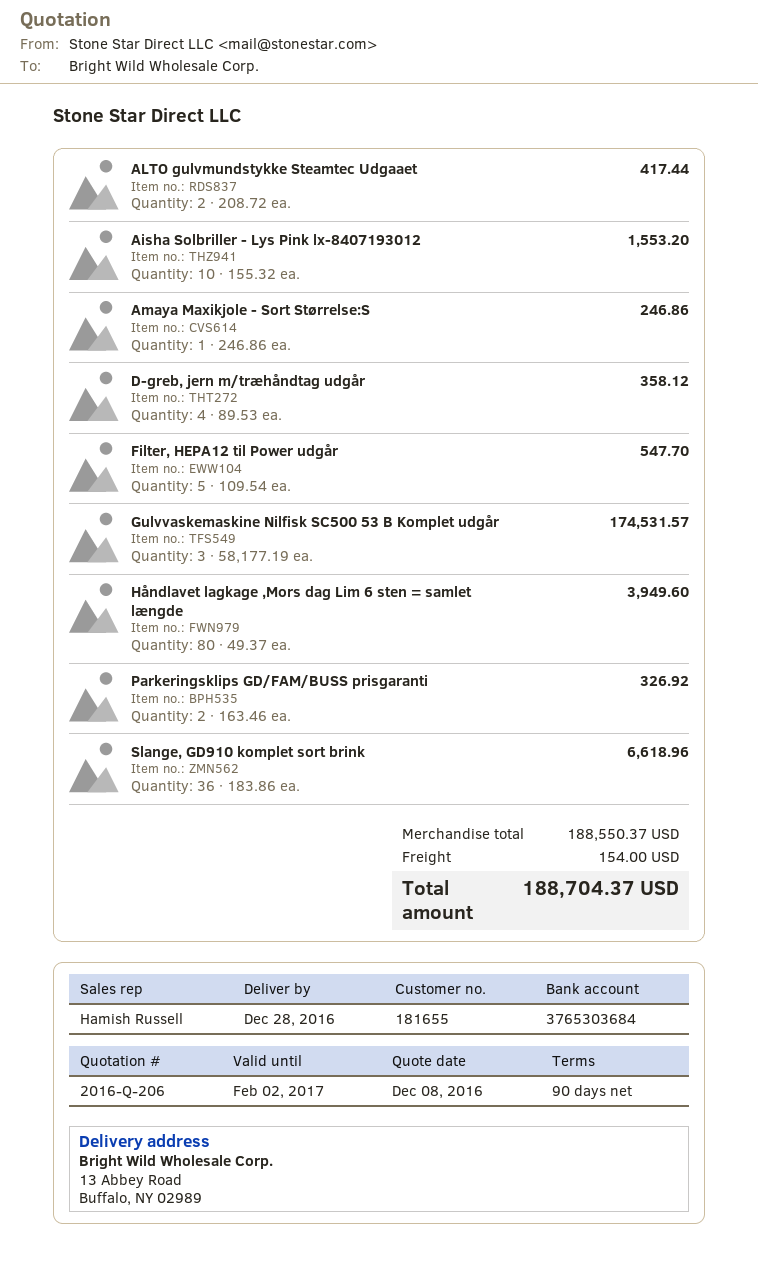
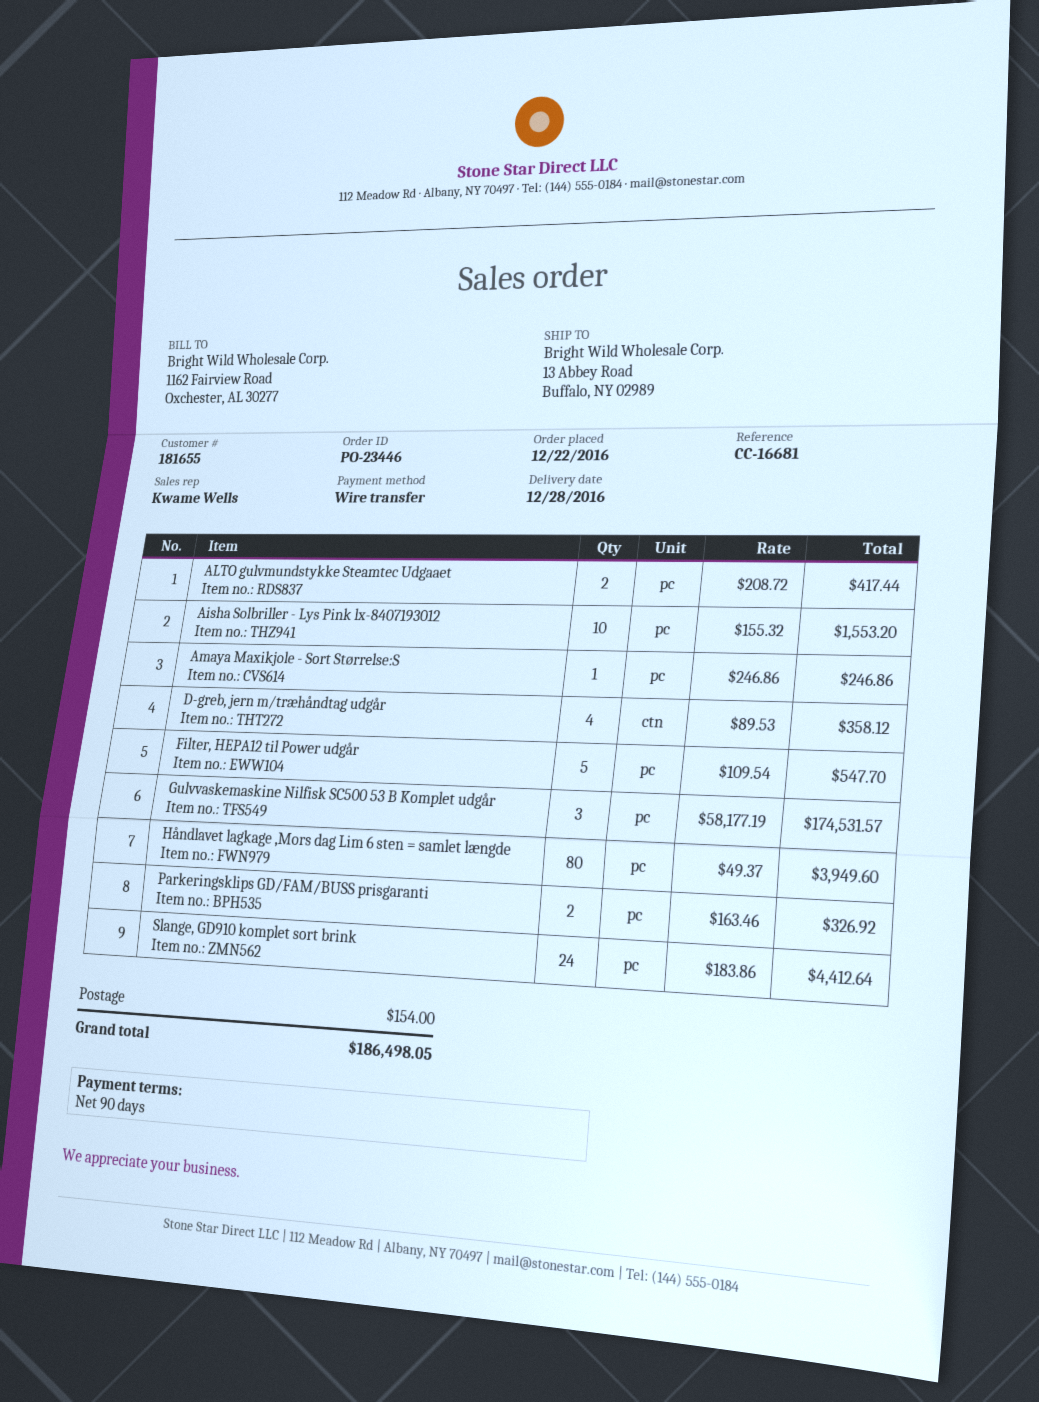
sales rep: Hamish Russell -> Kwame Wells
Slange, GD910 komplet sort brink: 36 x 183.86 = 6618.96 -> 24 x 183.86 = 4412.64
total: 188704.37 -> 186498.05

